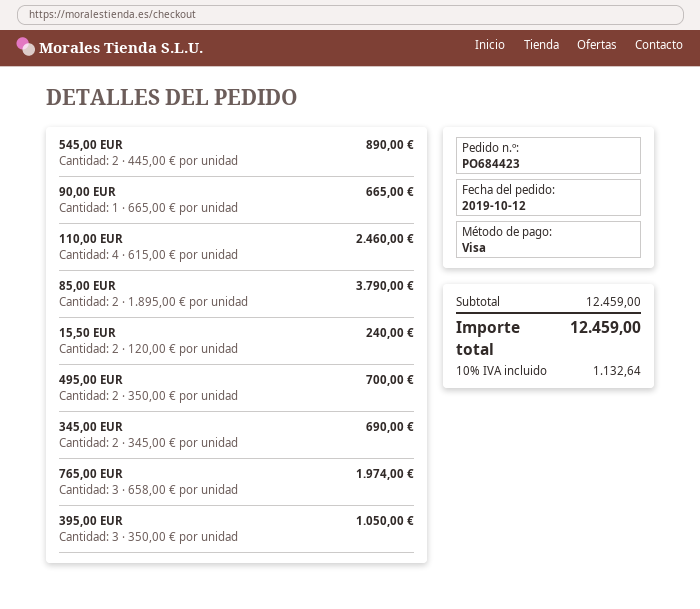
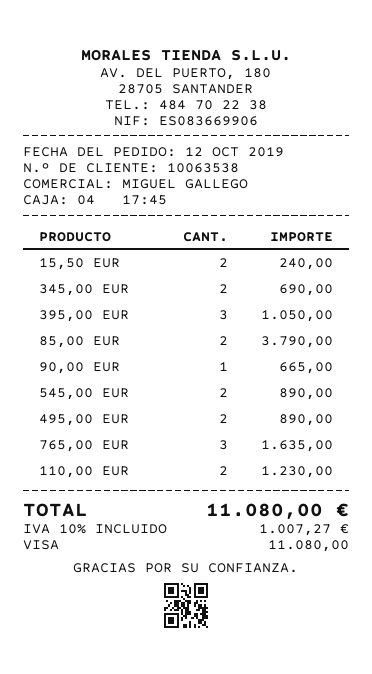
110,00 EUR: 4 for 2460.00 -> 2 for 1230.00
495,00 EUR: 2 for 700.00 -> 2 for 890.00
765,00 EUR: 3 for 1974.00 -> 3 for 1635.00
tax: 10% = 1132.64 -> 10% = 1007.27
total: 12459.00 -> 11080.00

